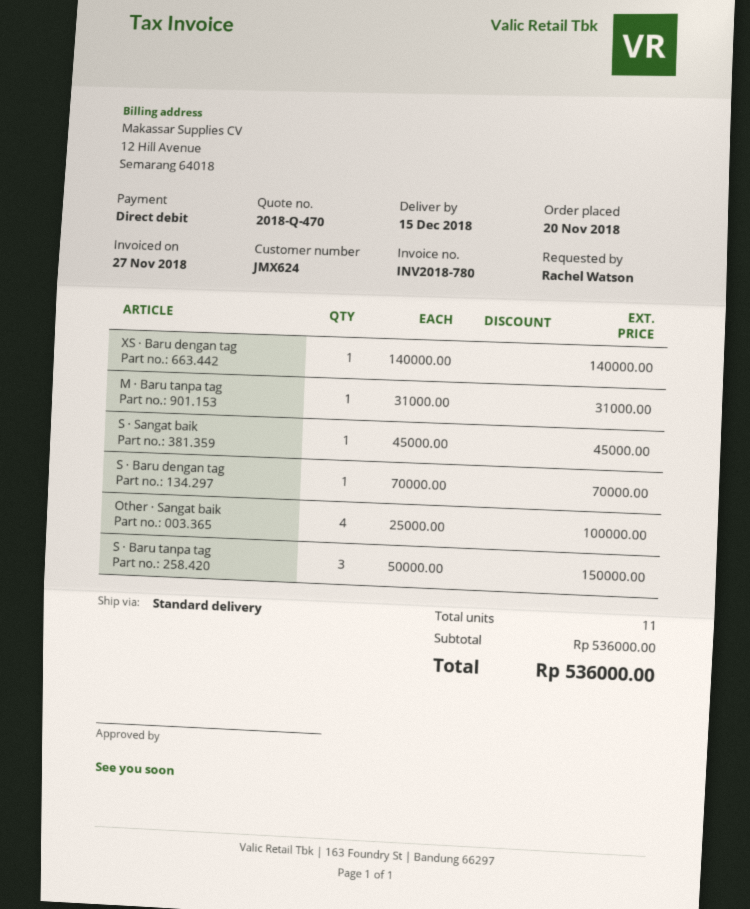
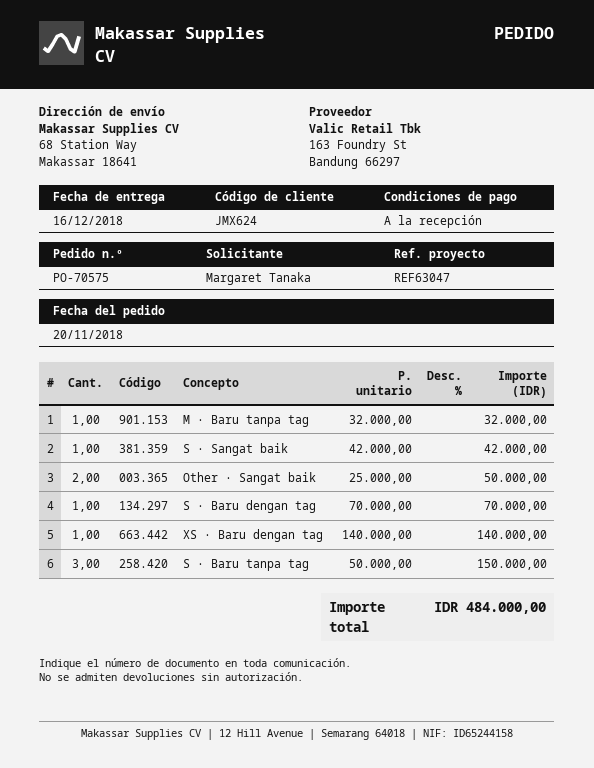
delivery date: 2018-12-15 -> 2018-12-16
ordered by: Rachel Watson -> Margaret Tanaka
M · Baru tanpa tag: 1 x 31000.00 = 31000.00 -> 1 x 32000.00 = 32000.00
S · Sangat baik: 1 x 45000.00 = 45000.00 -> 1 x 42000.00 = 42000.00
Other · Sangat baik: 4 x 25000.00 = 100000.00 -> 2 x 25000.00 = 50000.00
total: 536000.00 -> 484000.00

